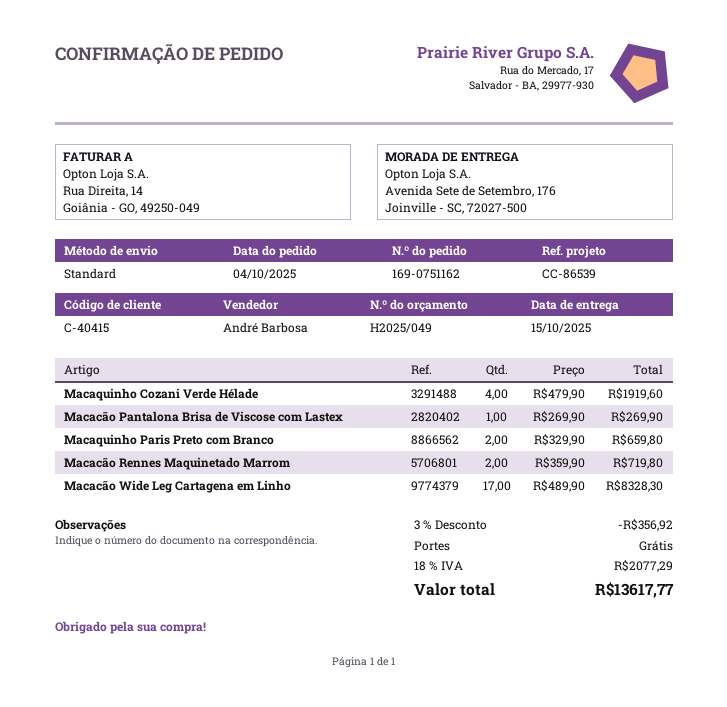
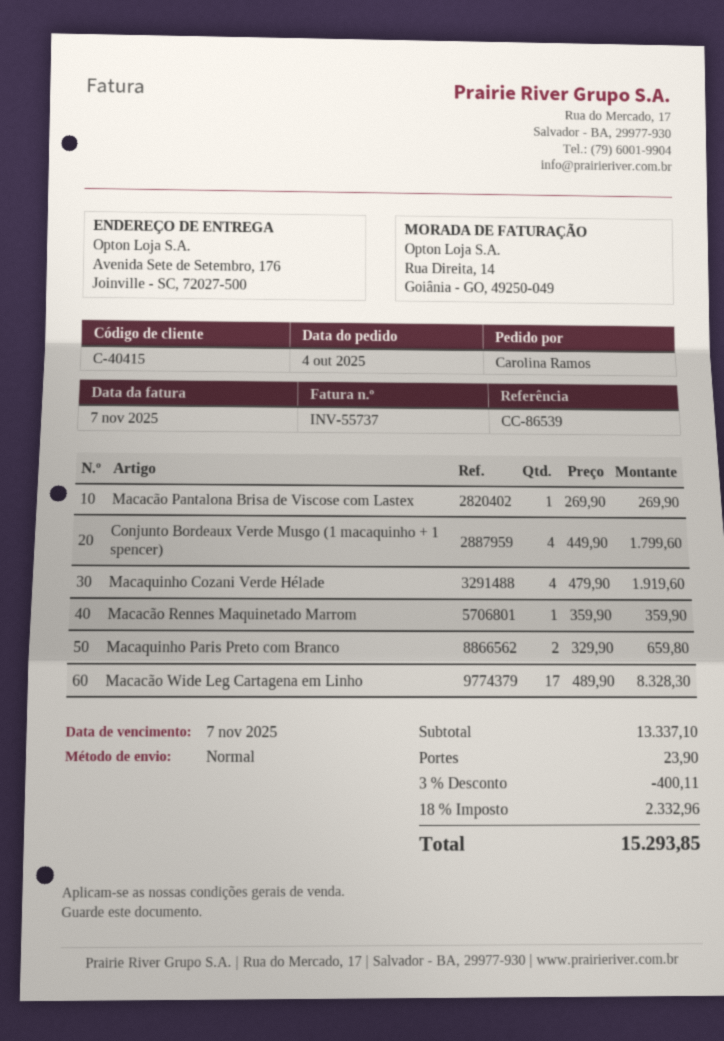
Macacão Rennes Maquinetado Marrom: 2 x 359.90 = 719.80 -> 1 x 359.90 = 359.90
Conjunto Bordeaux Verde Musgo (1 macaquinho + 1 spencer): none -> 4 x 449.90 = 1799.60
discount: 3% = 356.92 -> 3% = 400.11
shipping: 0.00 -> 23.90
tax: 18% = 2077.29 -> 18% = 2332.96
total: 13617.77 -> 15293.85

